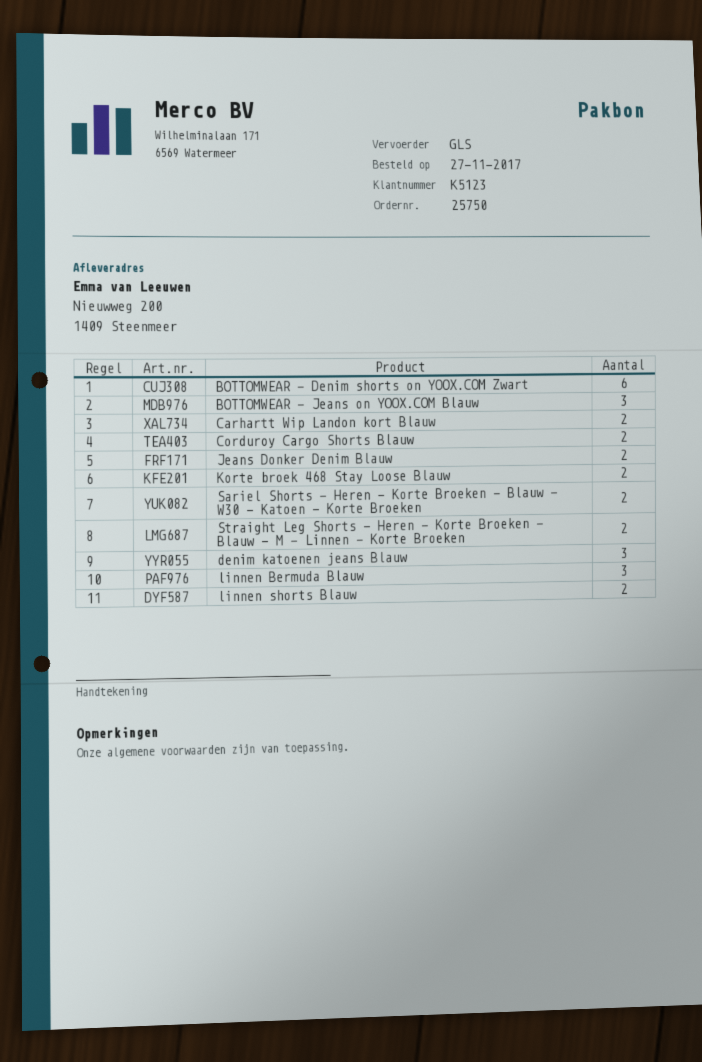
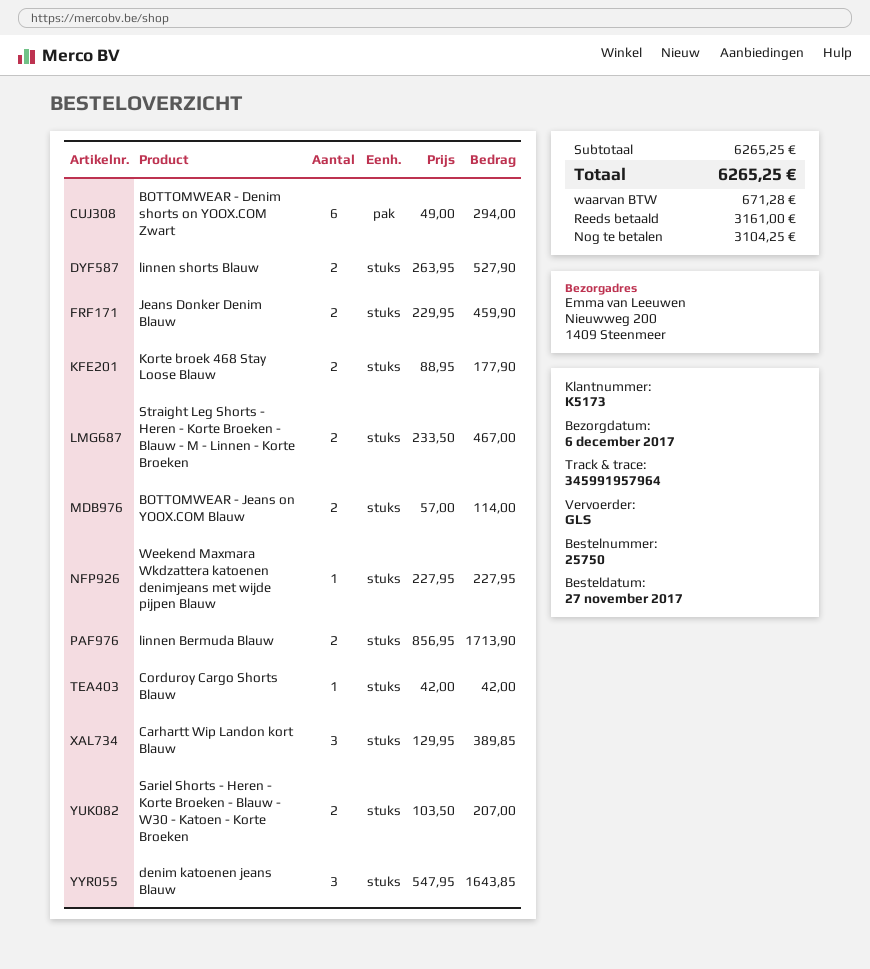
customer number: K5123 -> K5173
BOTTOMWEAR - Jeans on YOOX.COM Blauw: 3 -> 2
Carhartt Wip Landon kort Blauw: 2 -> 3
Corduroy Cargo Shorts Blauw: 2 -> 1
linnen Bermuda Blauw: 3 -> 2
Weekend Maxmara Wkdzattera katoenen denimjeans met wijde pijpen Blauw: none -> 1

